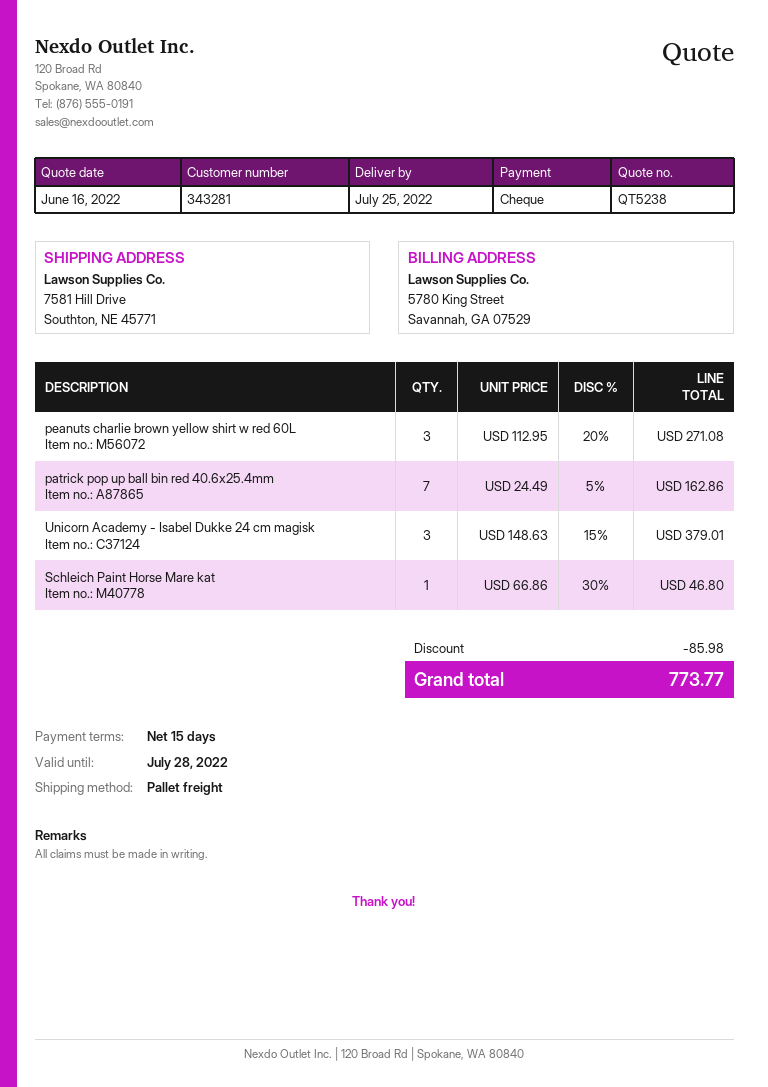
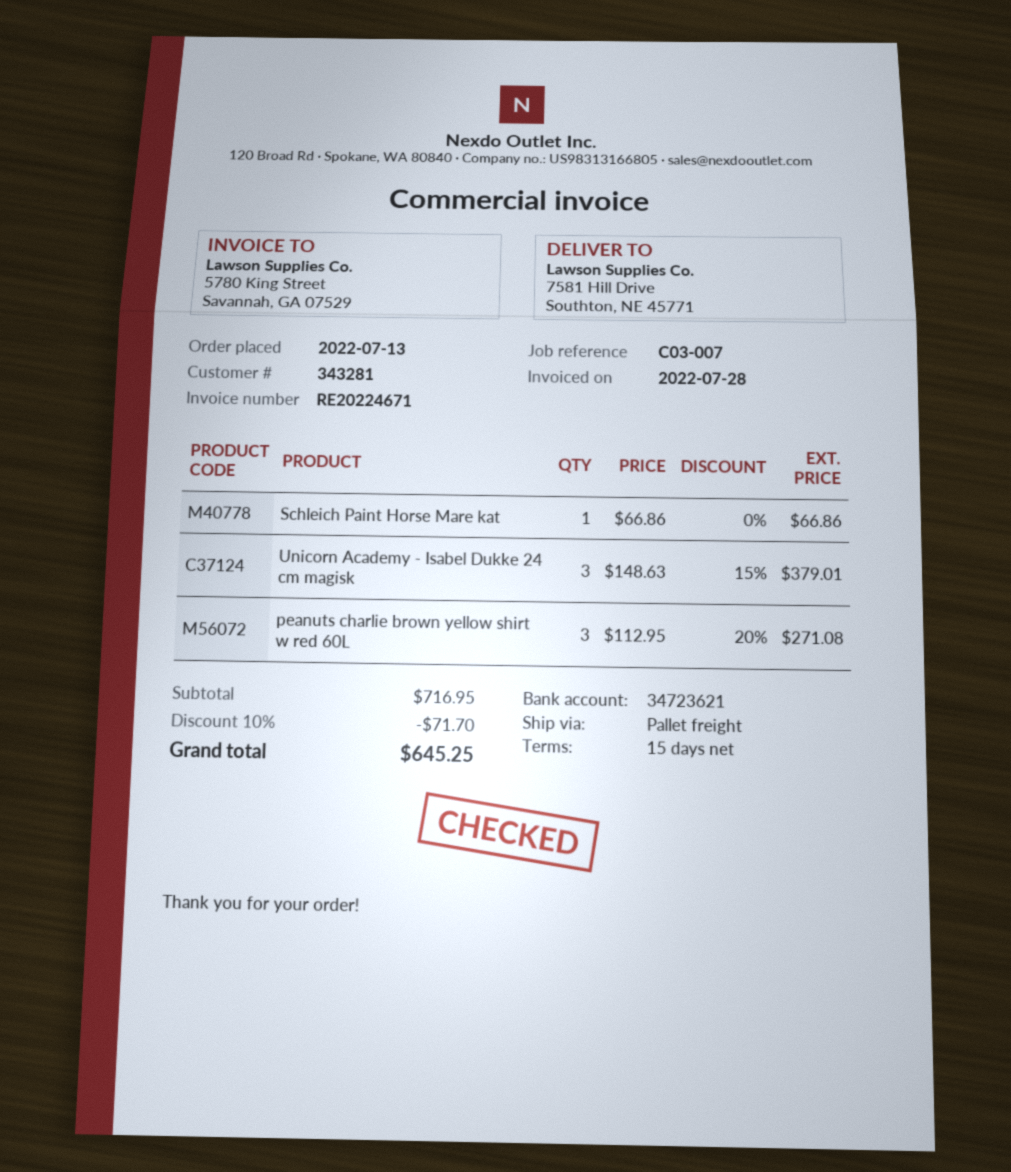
patrick pop up ball bin red 40.6x25.4mm: 7 x 24.49 - 5% = 162.86 -> none
Schleich Paint Horse Mare kat: 1 x 66.86 - 30% = 46.80 -> 1 x 66.86 = 66.86
discount: 85.98 -> 71.70
total: 773.77 -> 645.25

